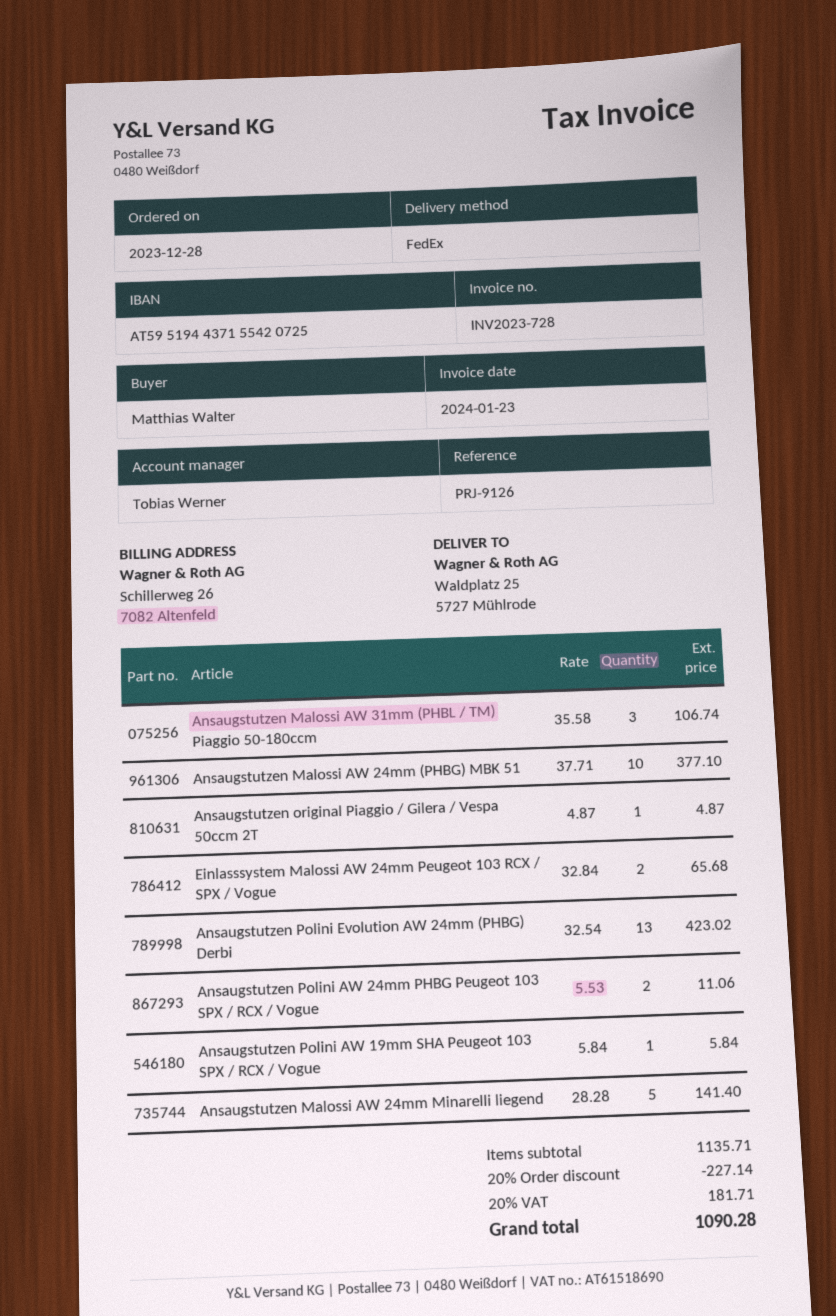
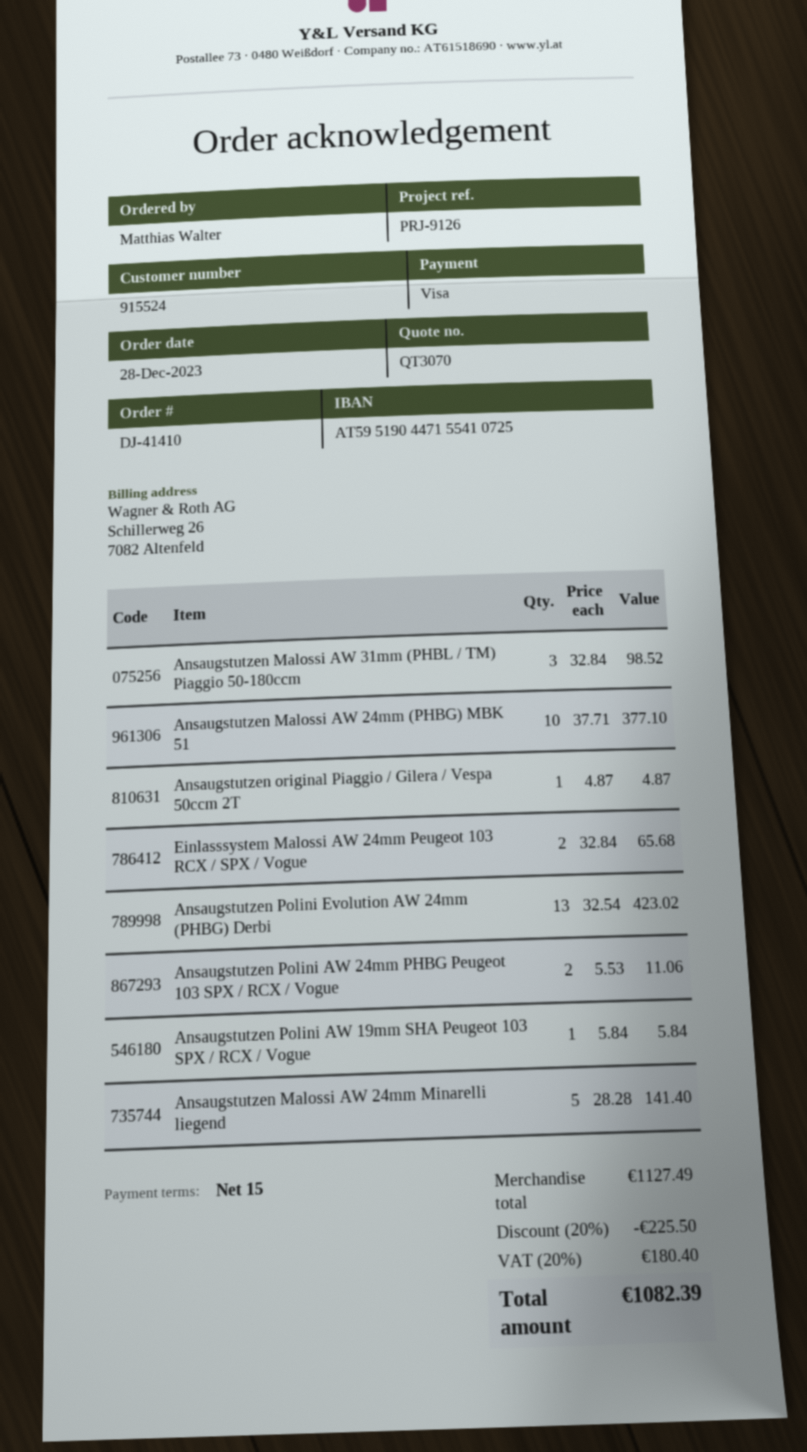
bank account: AT595194437155420725 -> AT595190447155410725
Ansaugstutzen Malossi AW 31mm (PHBL / TM) Piaggio 50-180ccm: 3 x 35.58 = 106.74 -> 3 x 32.84 = 98.52
subtotal: 1135.71 -> 1127.49
discount: 20% = 227.14 -> 20% = 225.50
tax: 20% = 181.71 -> 20% = 180.40
total: 1090.28 -> 1082.39

